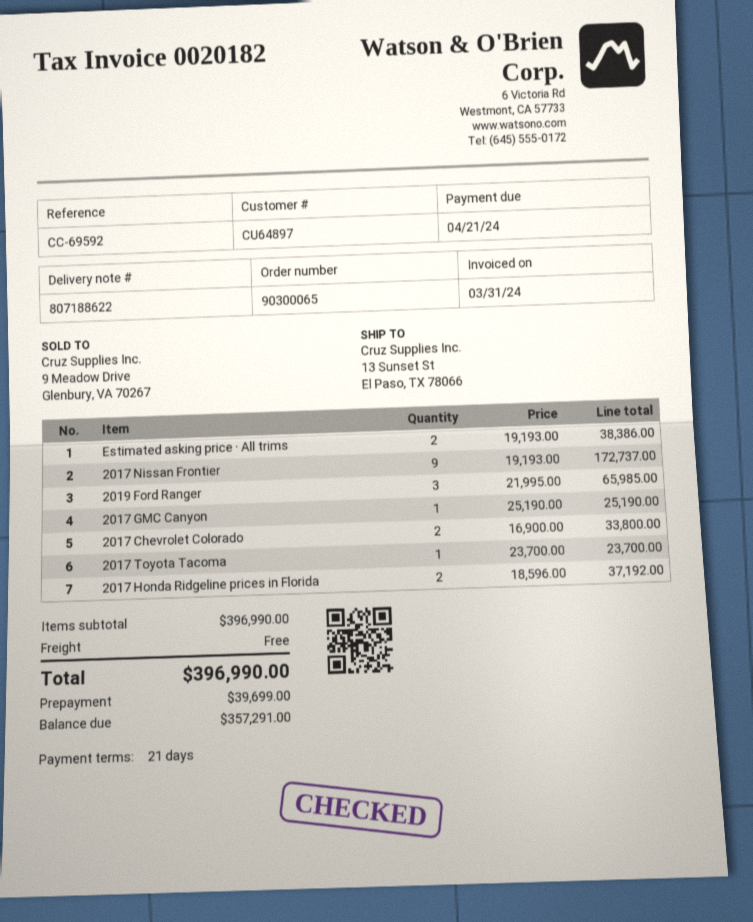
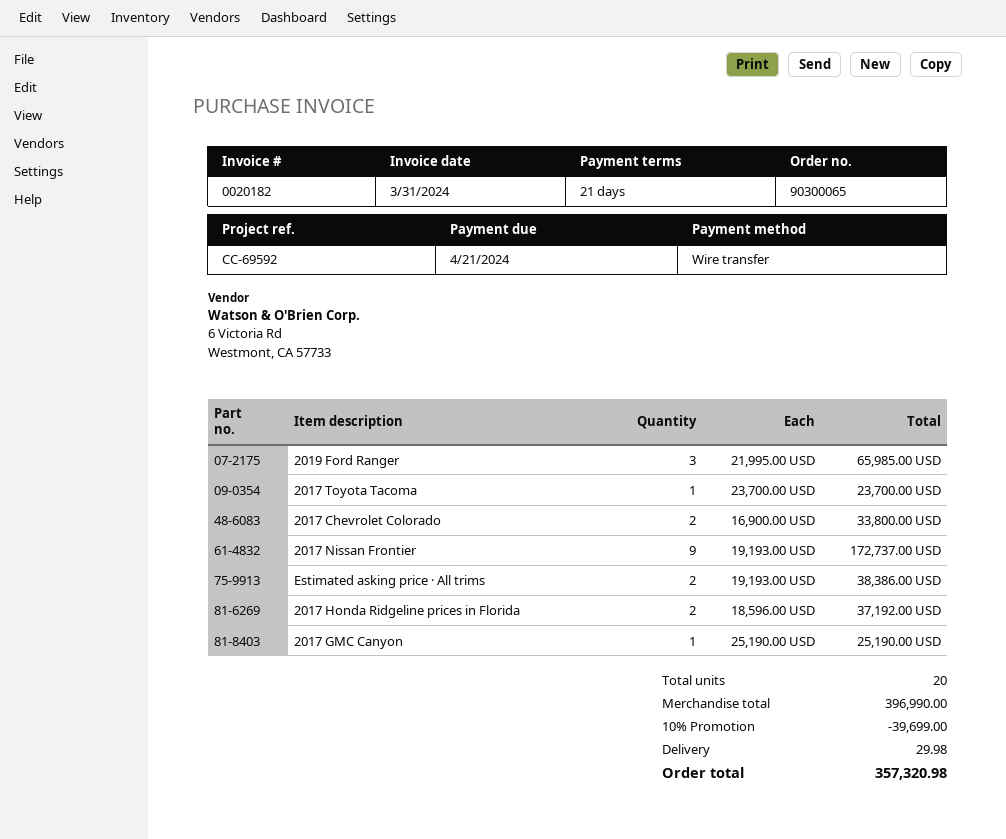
discount: none -> 10% = 39699.00
shipping: 0.00 -> 29.98
total: 396990.00 -> 357320.98

